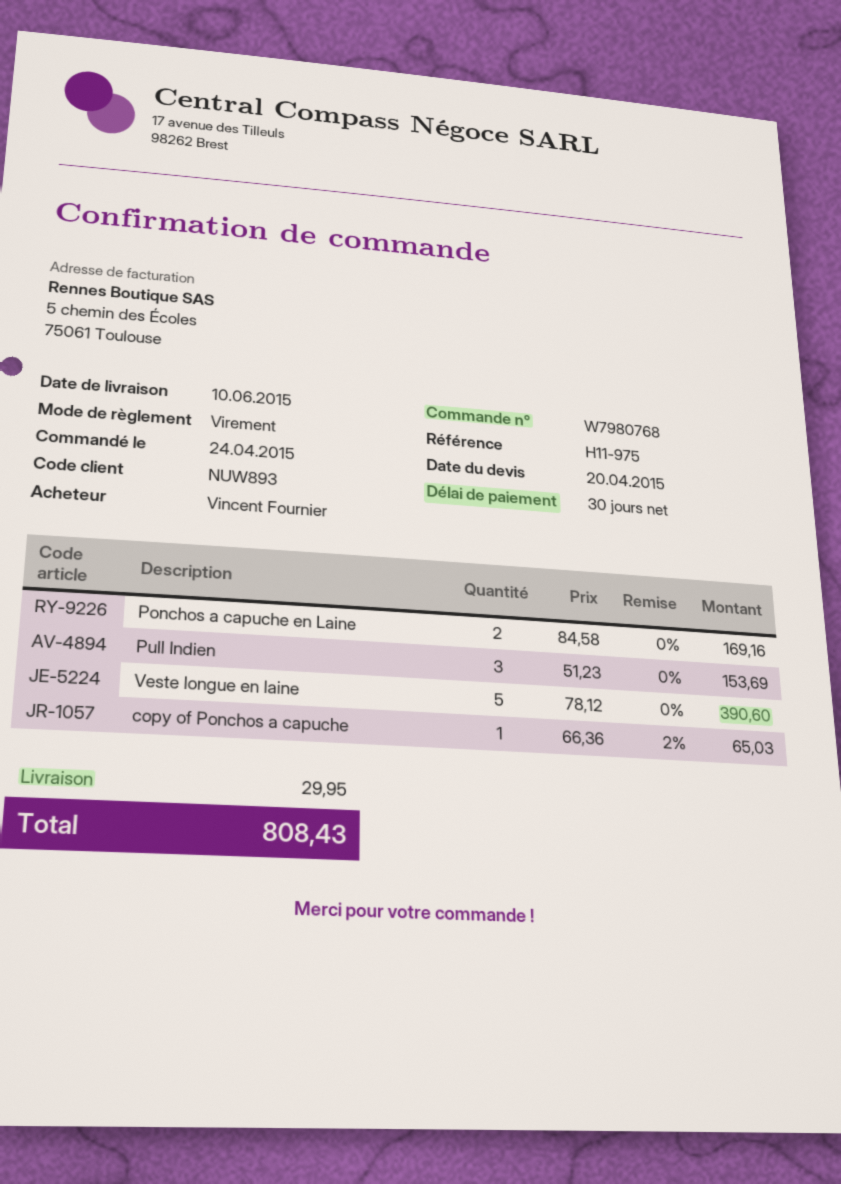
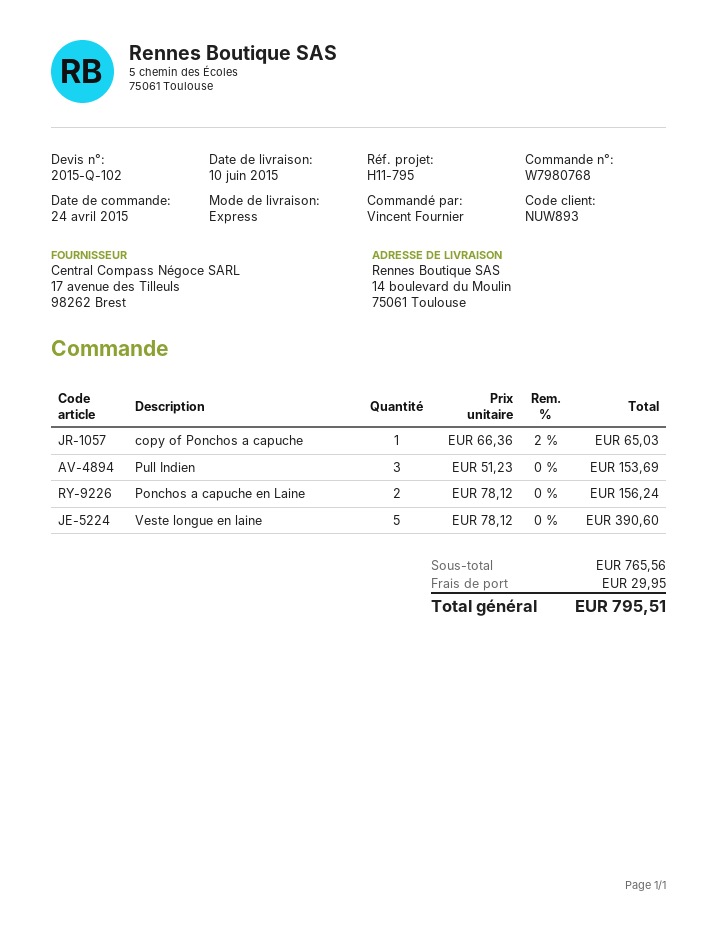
reference: H11-975 -> H11-795
Ponchos a capuche en Laine: 2 x 84.58 = 169.16 -> 2 x 78.12 = 156.24
total: 808.43 -> 795.51

